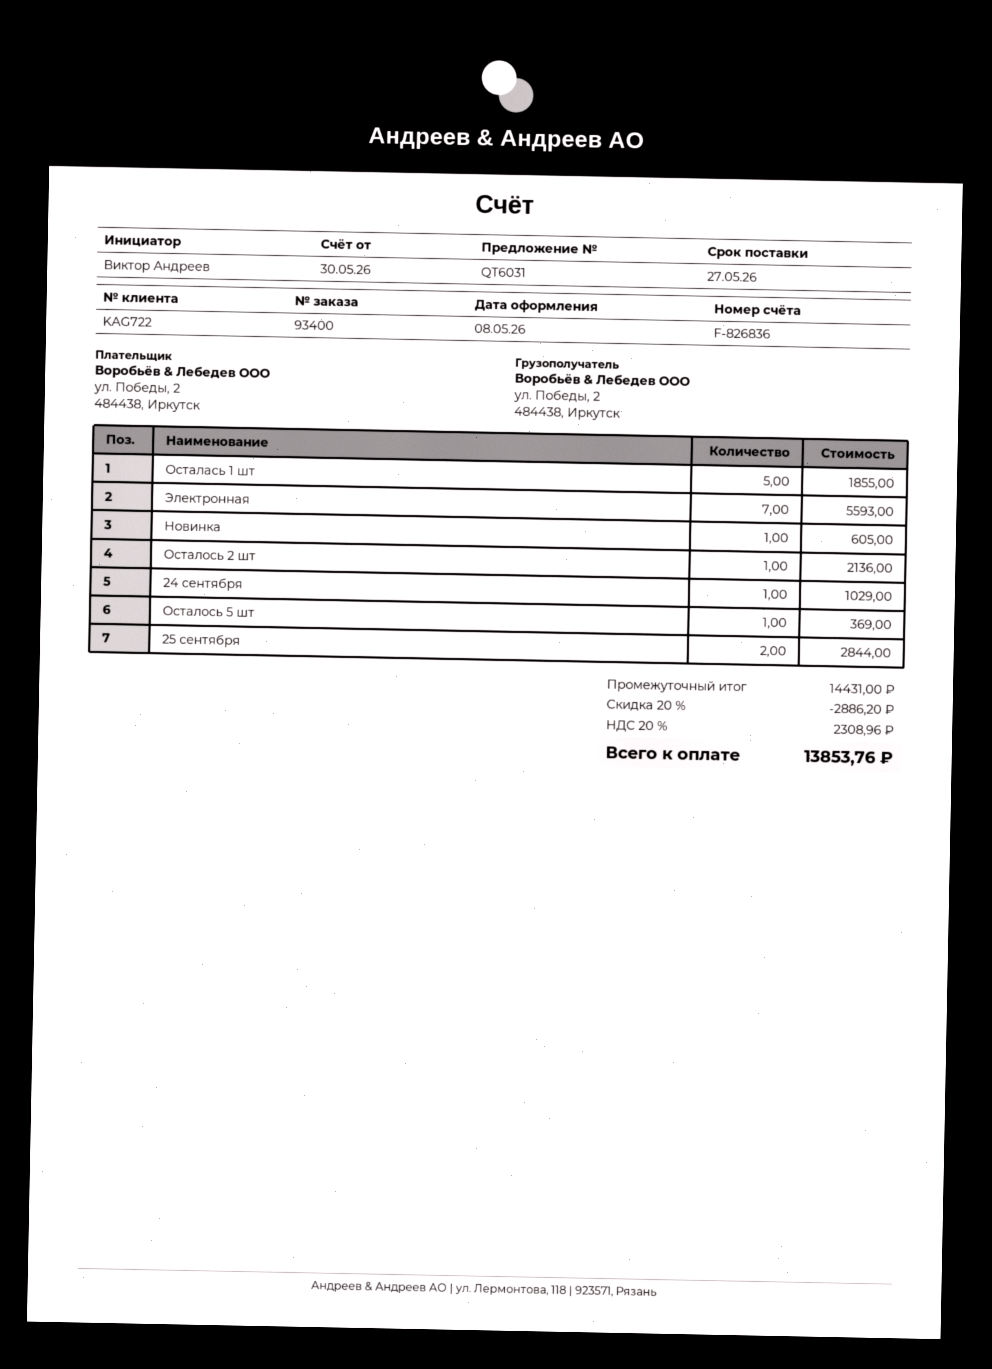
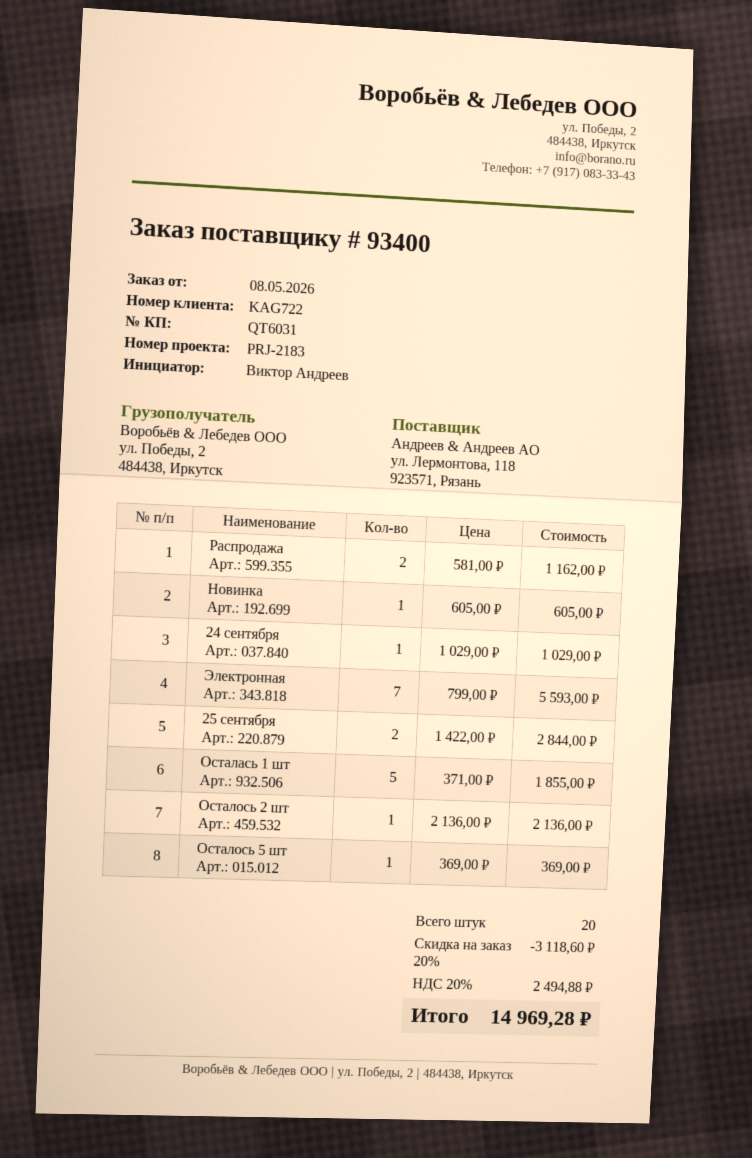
Распродажа: none -> 2 for 1162.00
discount: 20% = 2886.20 -> 20% = 3118.60
tax: 20% = 2308.96 -> 20% = 2494.88
total: 13853.76 -> 14969.28

